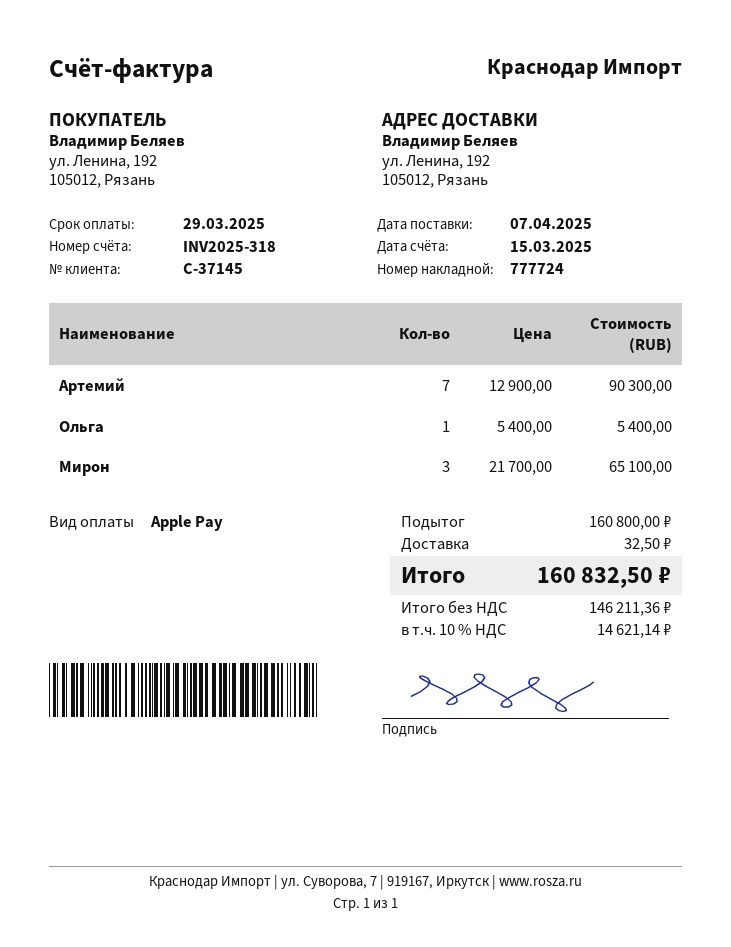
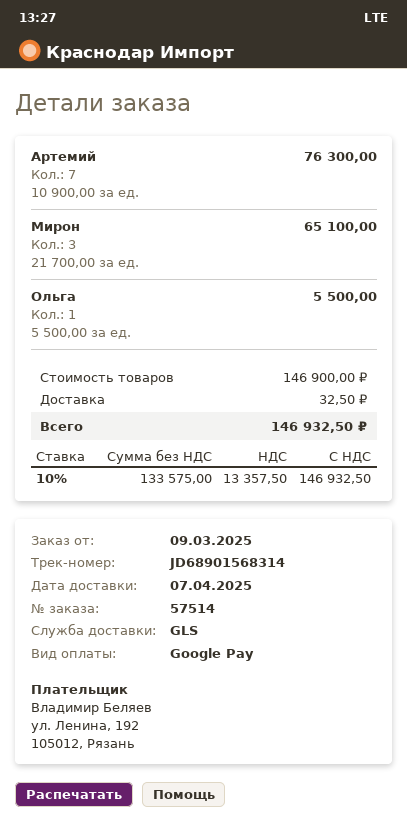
payment method: Apple Pay -> Google Pay
Артемий: 7 x 12900.00 = 90300.00 -> 7 x 10900.00 = 76300.00
Ольга: 1 x 5400.00 = 5400.00 -> 1 x 5500.00 = 5500.00
subtotal: 160800.00 -> 146900.00
net: 146211.36 -> 133575.00
tax: 10% = 14621.14 -> 10% = 13357.50
total: 160832.50 -> 146932.50

